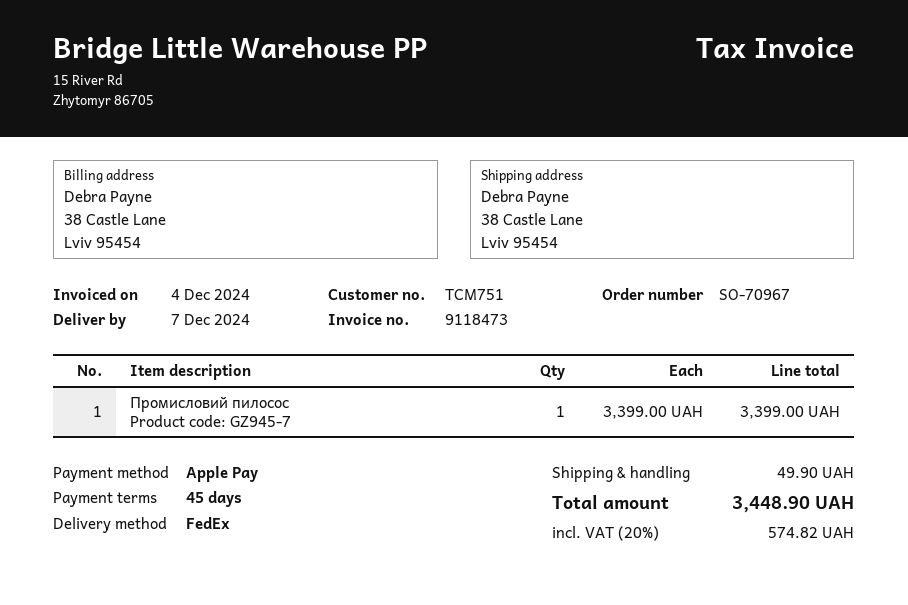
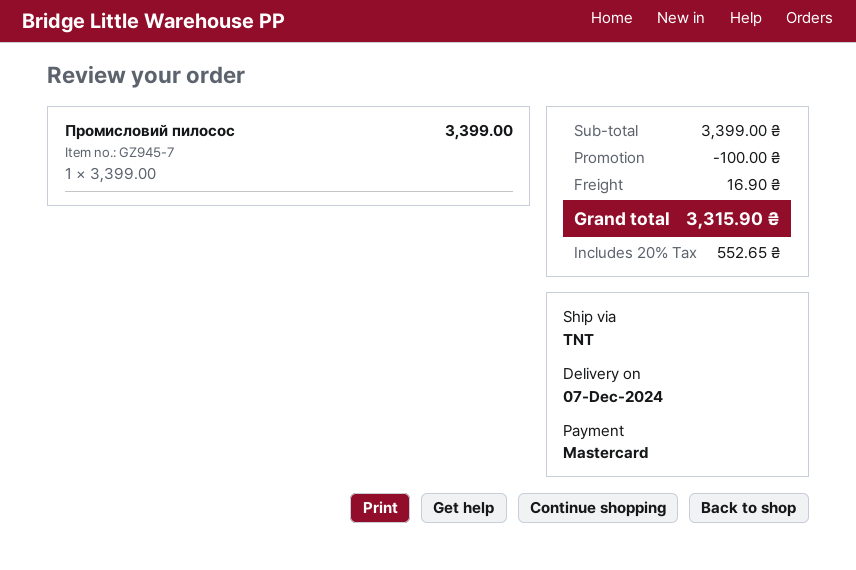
payment method: Apple Pay -> Mastercard
shipping method: FedEx -> TNT
discount: none -> 100.00
shipping: 49.90 -> 16.90
tax: 20% = 574.82 -> 20% = 552.65
total: 3448.90 -> 3315.90

